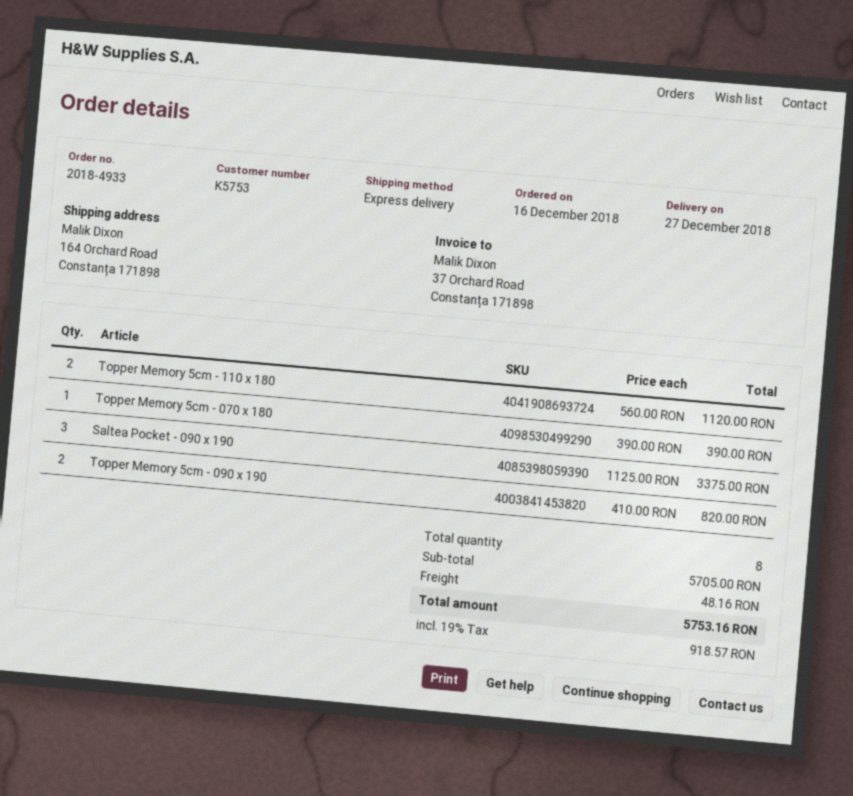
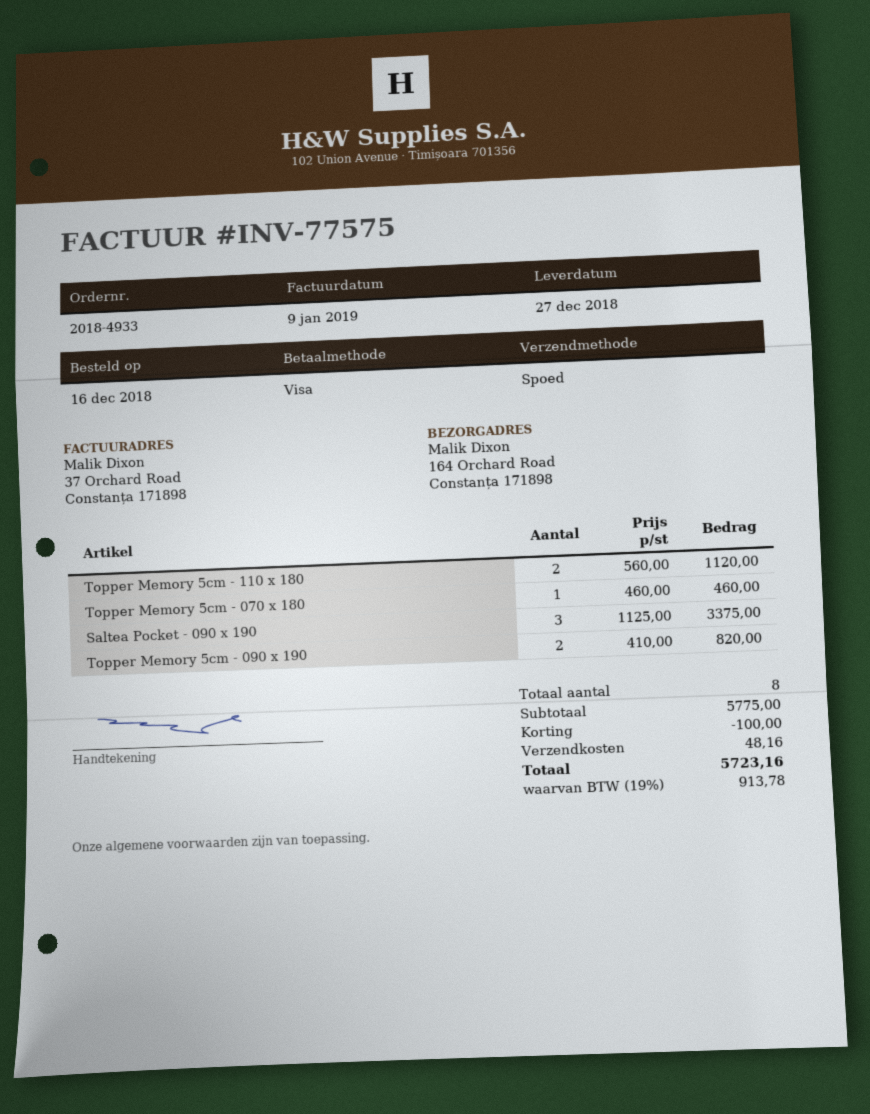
Topper Memory 5cm - 070 x 180: 1 x 390.00 = 390.00 -> 1 x 460.00 = 460.00
subtotal: 5705.00 -> 5775.00
discount: none -> 100.00
tax: 19% = 918.57 -> 19% = 913.78
total: 5753.16 -> 5723.16

